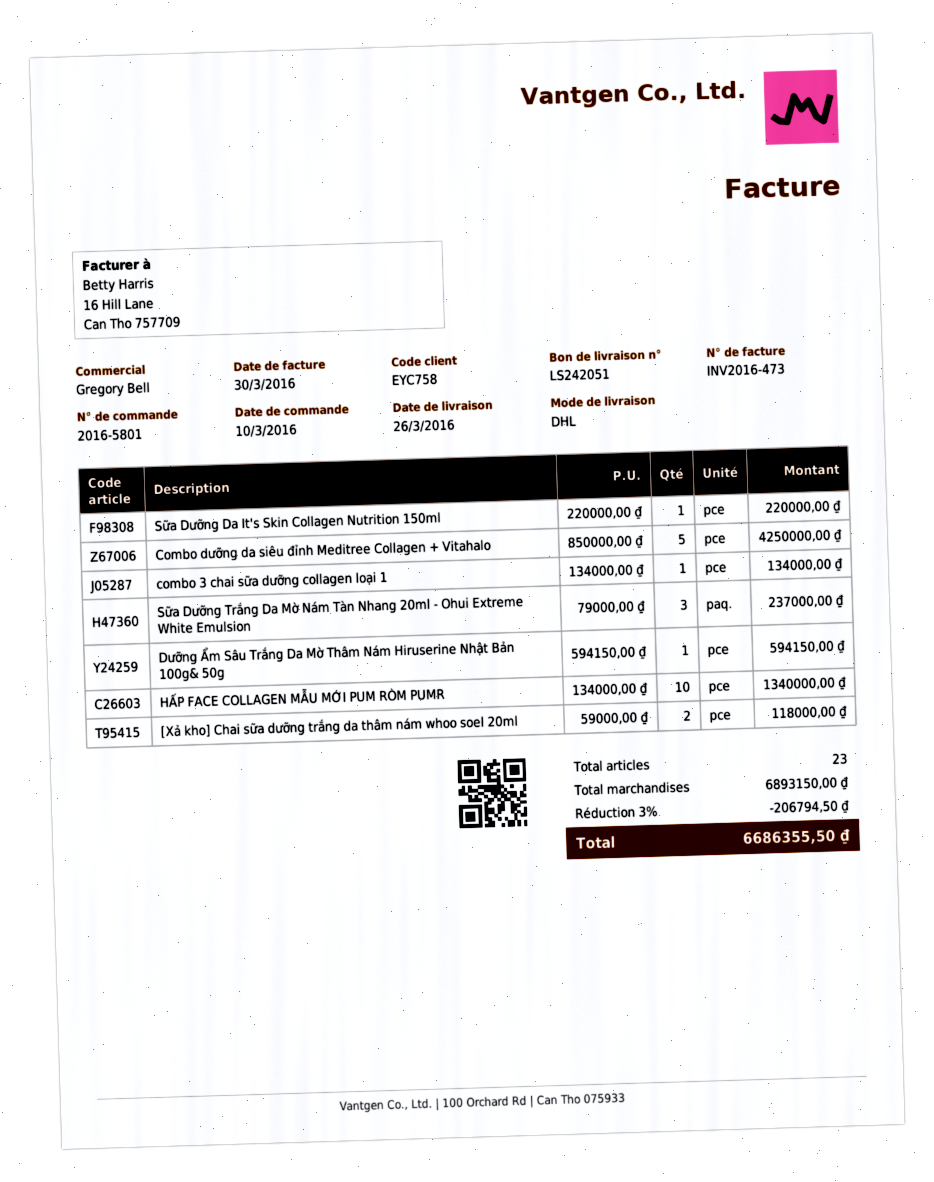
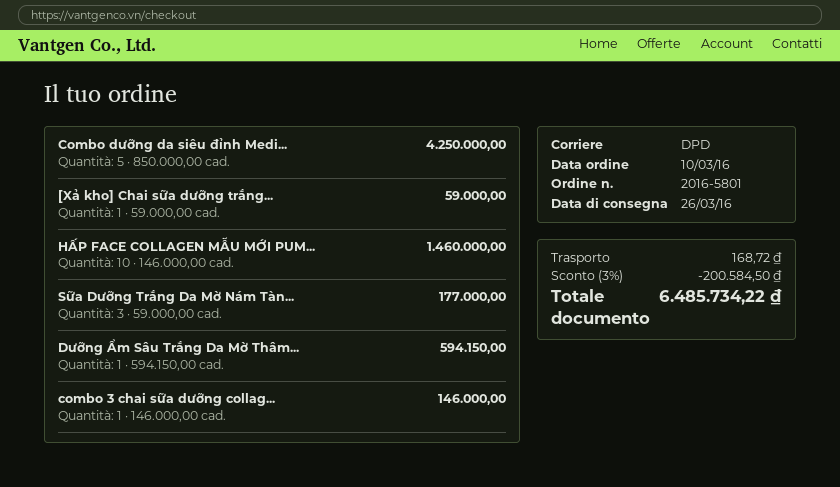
shipping method: DHL -> DPD
Sữa Dưỡng Da It's Skin Collagen Nutrition 150ml: 1 x 220000.00 = 220000.00 -> none
combo 3 chai sữa dưỡng collagen loại 1: 1 x 134000.00 = 134000.00 -> 1 x 146000.00 = 146000.00
Sữa Dưỡng Trắng Da Mờ Nám Tàn Nhang 20ml - Ohui Extreme White Emulsion: 3 x 79000.00 = 237000.00 -> 3 x 59000.00 = 177000.00
HẤP FACE COLLAGEN MẪU MỚI PUM RÒM PUMR: 10 x 134000.00 = 1340000.00 -> 10 x 146000.00 = 1460000.00
[Xả kho] Chai sữa dưỡng trắng da thâm nám whoo soel 20ml: 2 x 59000.00 = 118000.00 -> 1 x 59000.00 = 59000.00
discount: 3% = 206794.50 -> 3% = 200584.50
shipping: none -> 168.72
total: 6686355.50 -> 6485734.22

